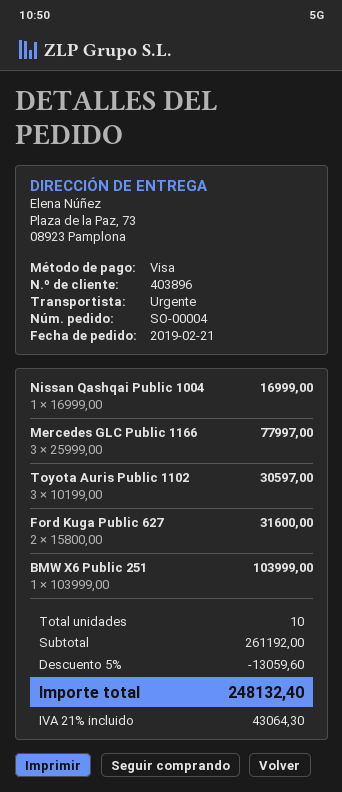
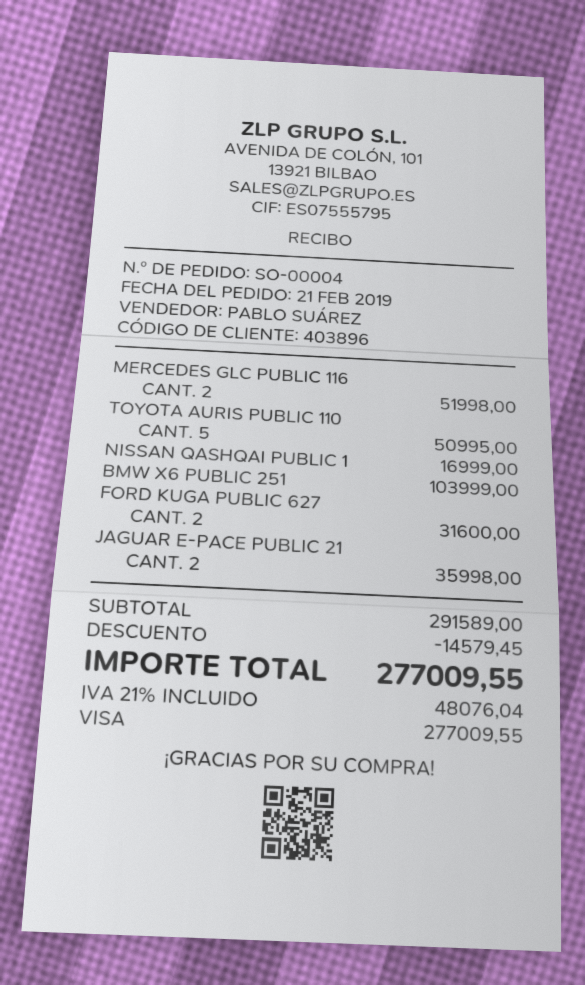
Mercedes GLC Public 1166: 3 for 77997.00 -> 2 for 51998.00
Toyota Auris Public 1102: 3 for 30597.00 -> 5 for 50995.00
JAGUAR E-PACE PUBLIC 21: none -> 2 for 35998.00
subtotal: 261192.00 -> 291589.00
discount: 13059.60 -> 14579.45
tax: 21% = 43064.30 -> 21% = 48076.04
total: 248132.40 -> 277009.55

